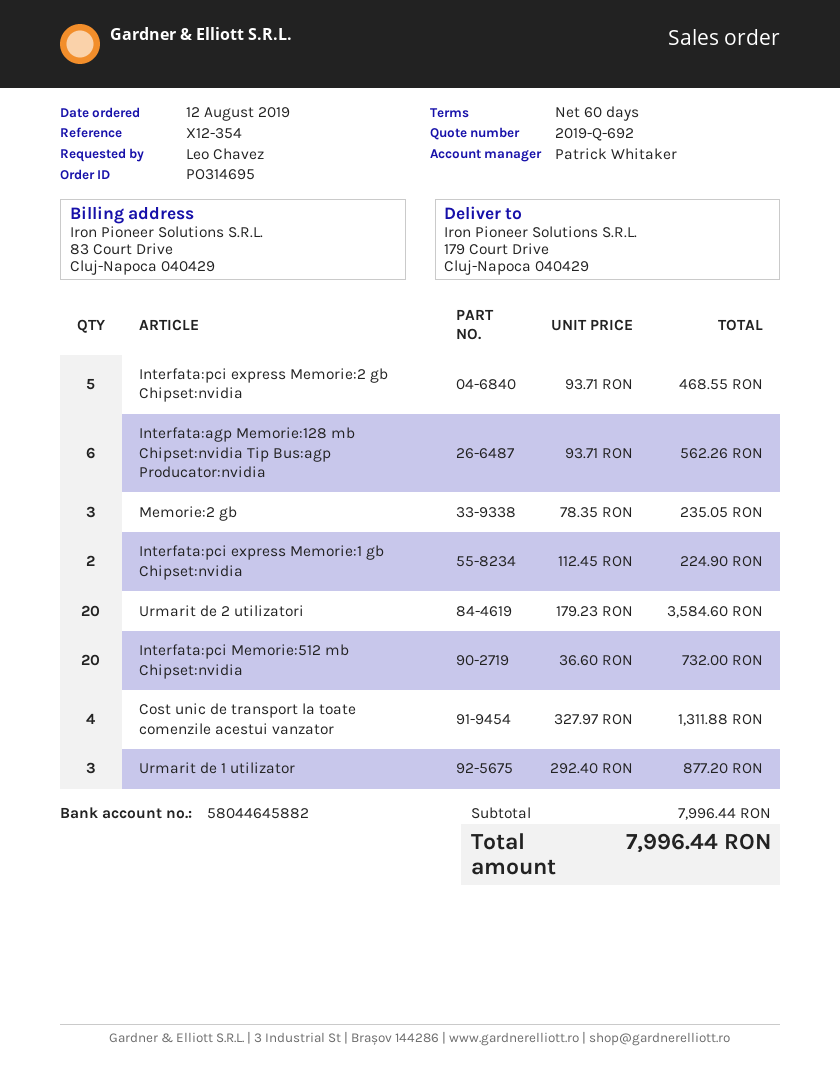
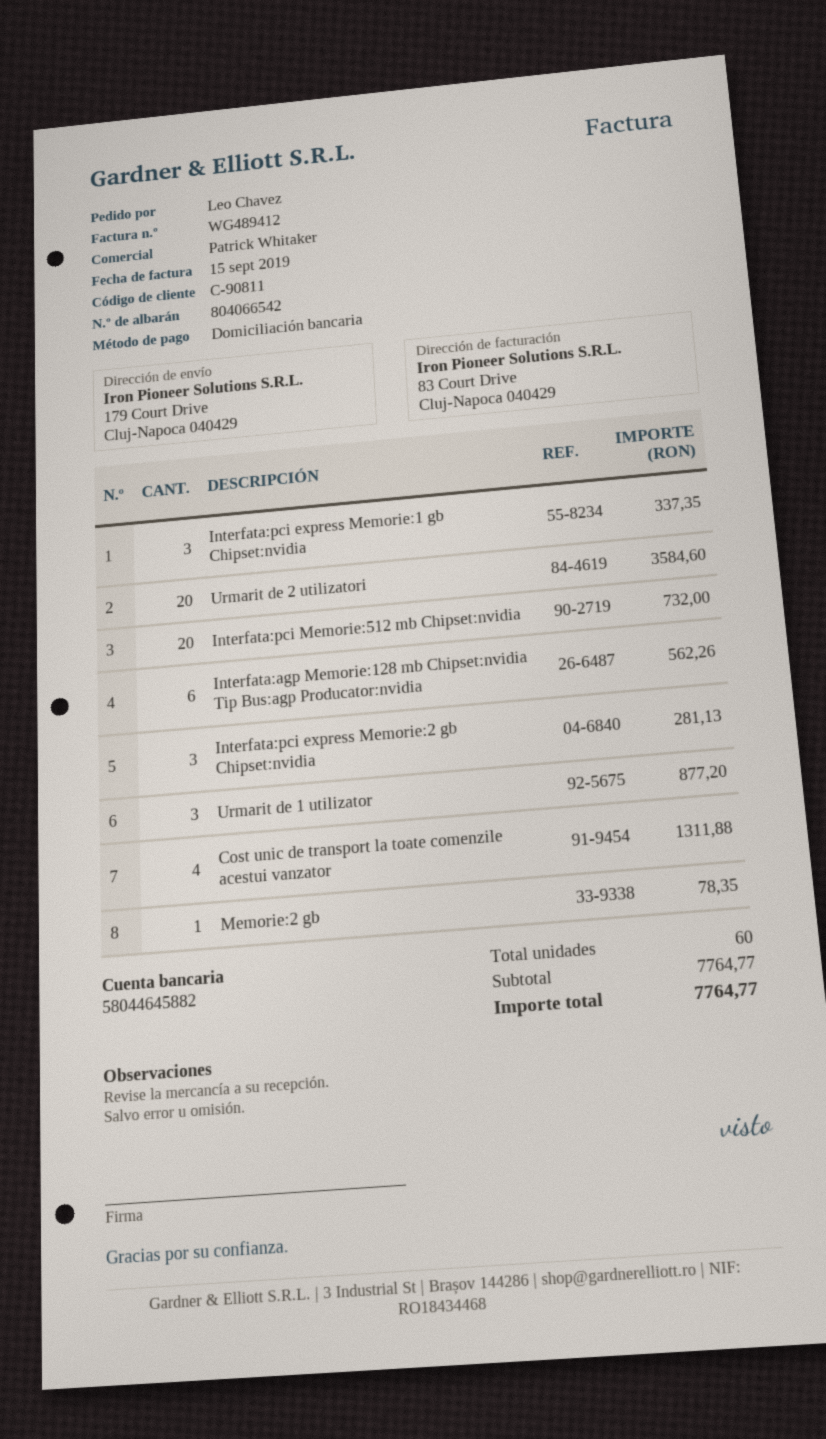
Interfata:pci express Memorie:2 gb Chipset:nvidia: 5 for 468.55 -> 3 for 281.13
Memorie:2 gb: 3 for 235.05 -> 1 for 78.35
Interfata:pci express Memorie:1 gb Chipset:nvidia: 2 for 224.90 -> 3 for 337.35
subtotal: 7996.44 -> 7764.77
total: 7996.44 -> 7764.77

